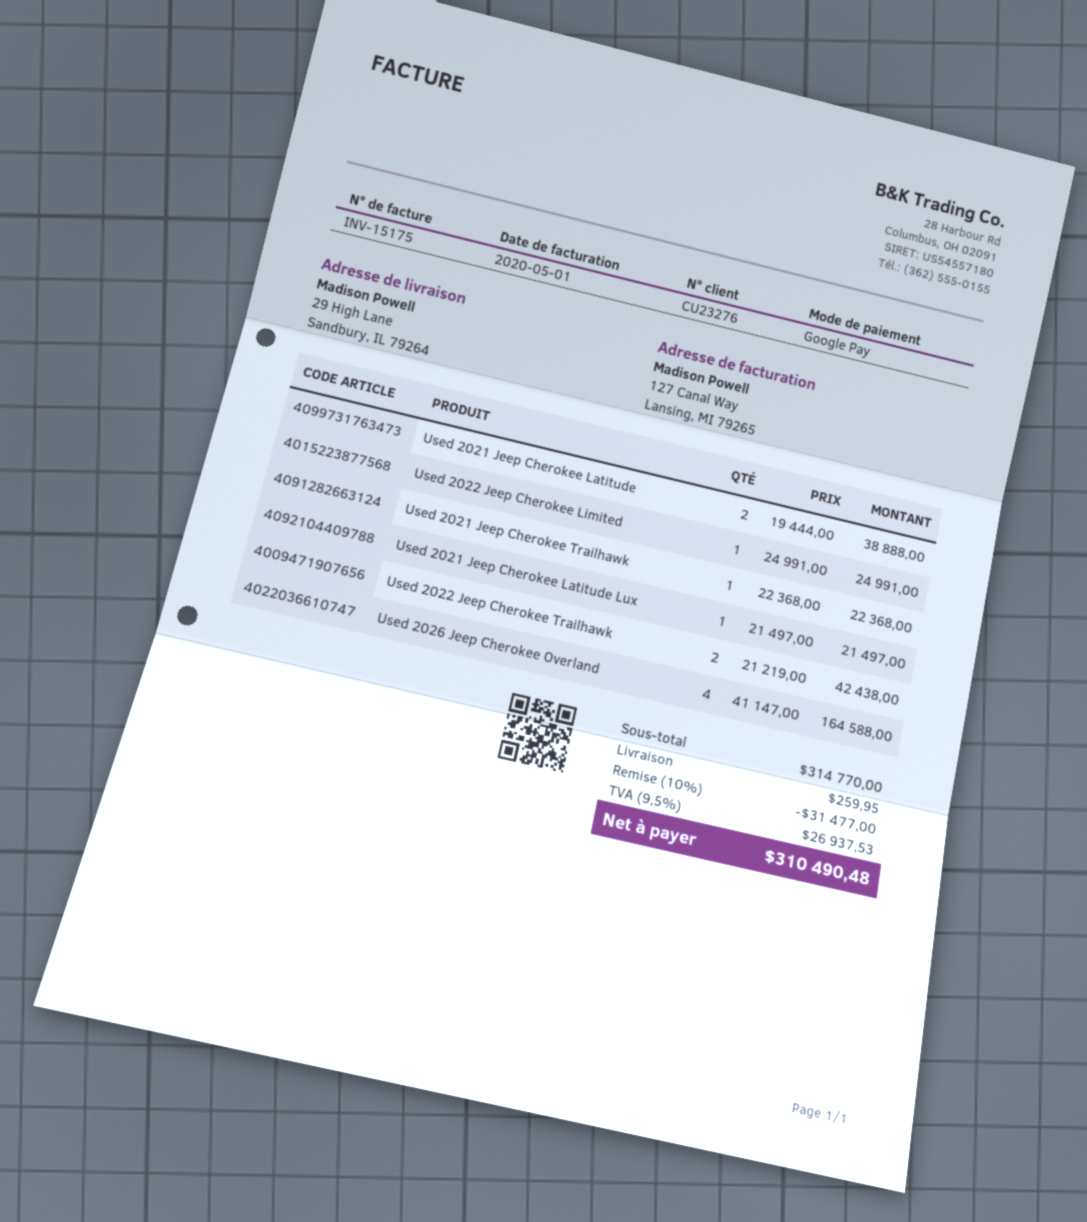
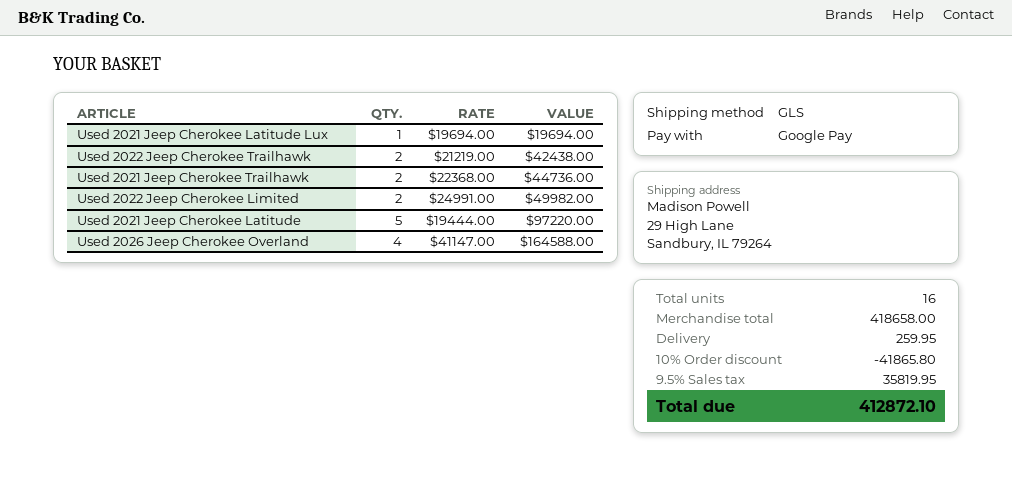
Used 2021 Jeep Cherokee Latitude: 2 x 19444.00 = 38888.00 -> 5 x 19444.00 = 97220.00
Used 2022 Jeep Cherokee Limited: 1 x 24991.00 = 24991.00 -> 2 x 24991.00 = 49982.00
Used 2021 Jeep Cherokee Trailhawk: 1 x 22368.00 = 22368.00 -> 2 x 22368.00 = 44736.00
Used 2021 Jeep Cherokee Latitude Lux: 1 x 21497.00 = 21497.00 -> 1 x 19694.00 = 19694.00
subtotal: 314770.00 -> 418658.00
discount: 10% = 31477.00 -> 10% = 41865.80
tax: 9.5% = 26937.53 -> 9.5% = 35819.95
total: 310490.48 -> 412872.10

